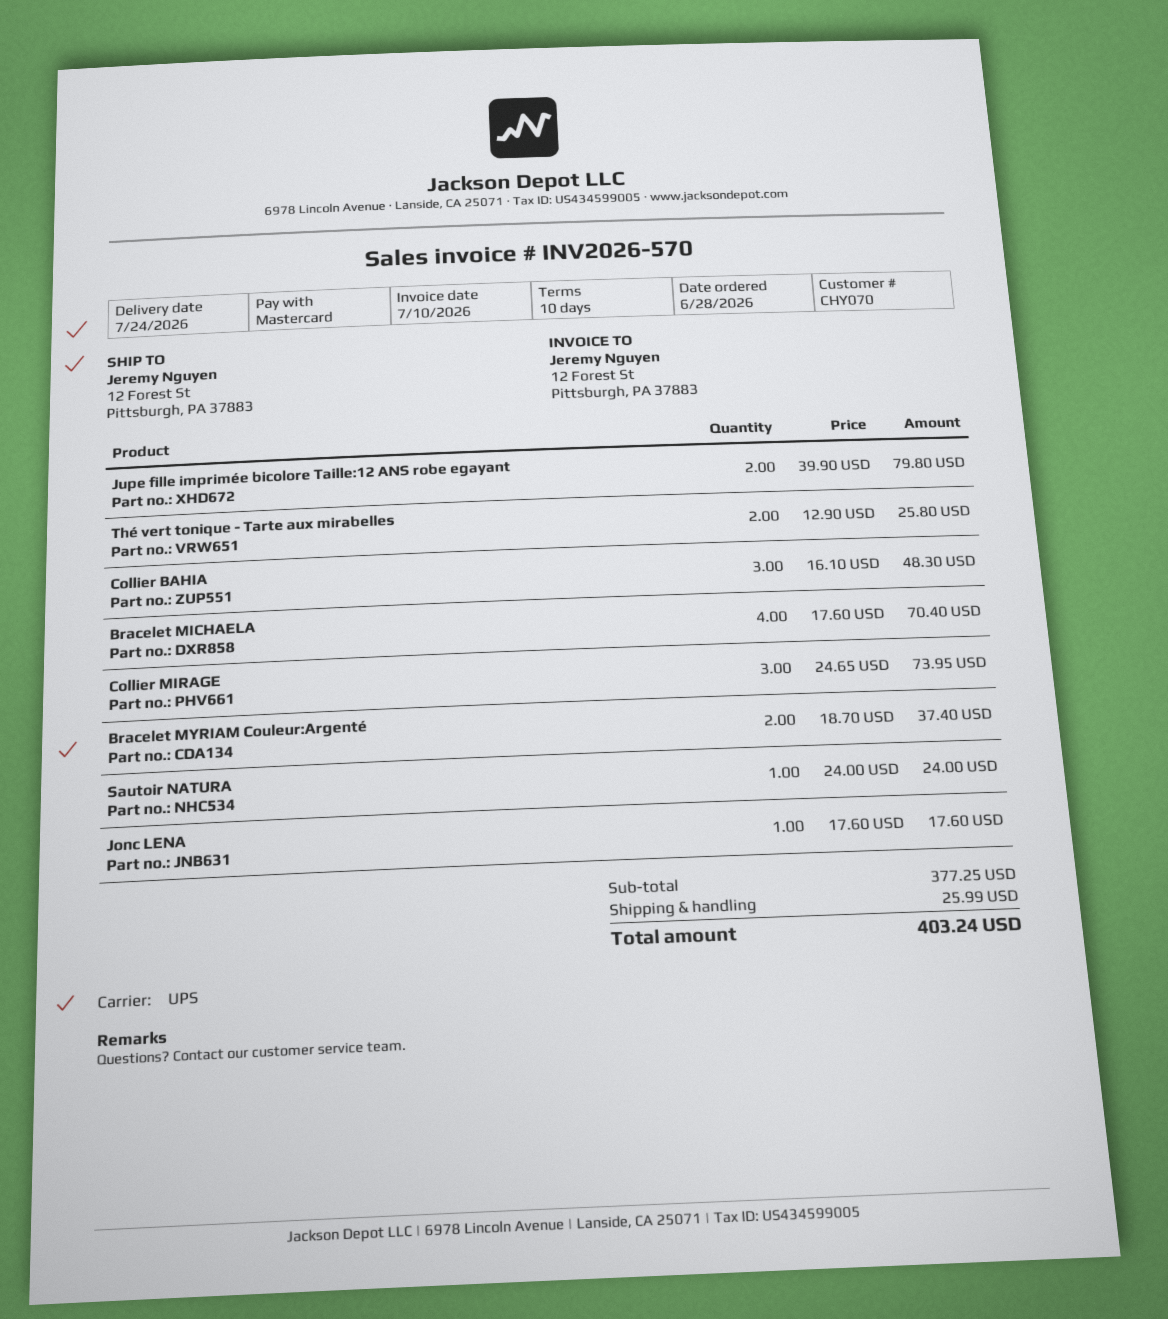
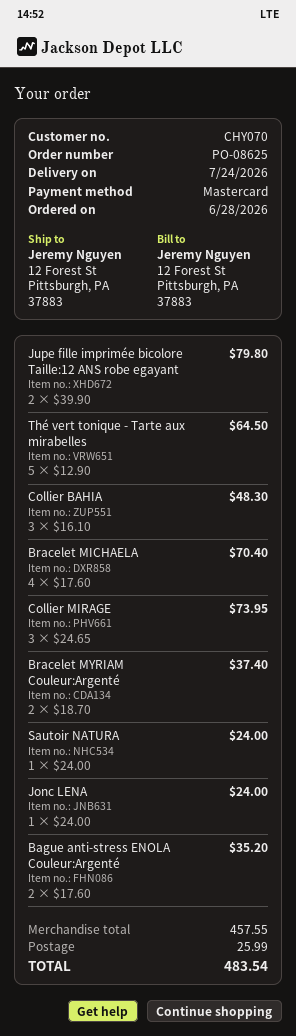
Thé vert tonique - Tarte aux mirabelles: 2 x 12.90 = 25.80 -> 5 x 12.90 = 64.50
Jonc LENA: 1 x 17.60 = 17.60 -> 1 x 24.00 = 24.00
Bague anti-stress ENOLA Couleur:Argenté: none -> 2 x 17.60 = 35.20
subtotal: 377.25 -> 457.55
total: 403.24 -> 483.54

